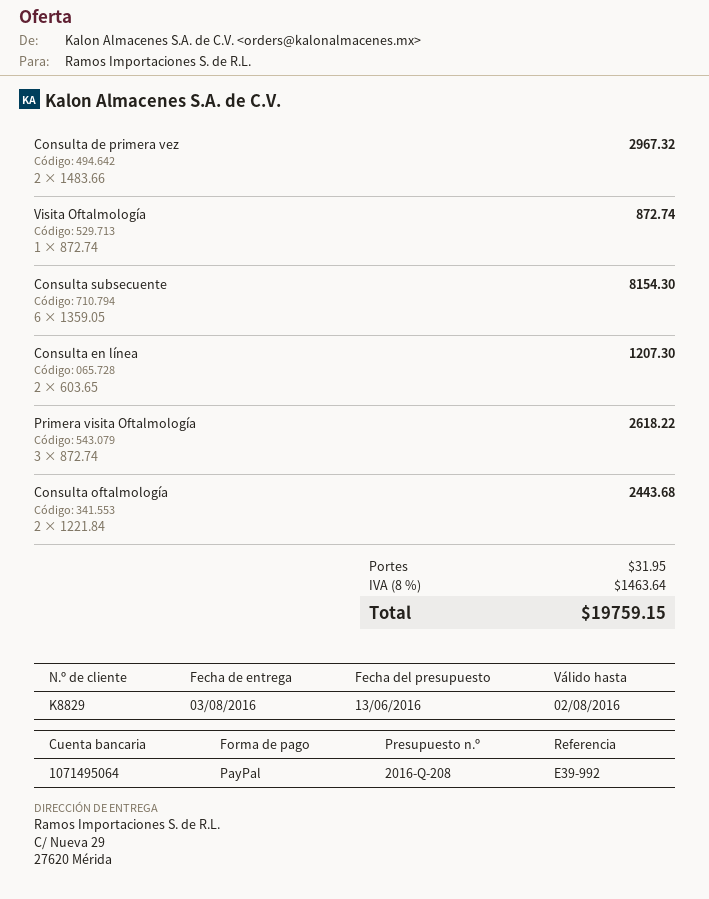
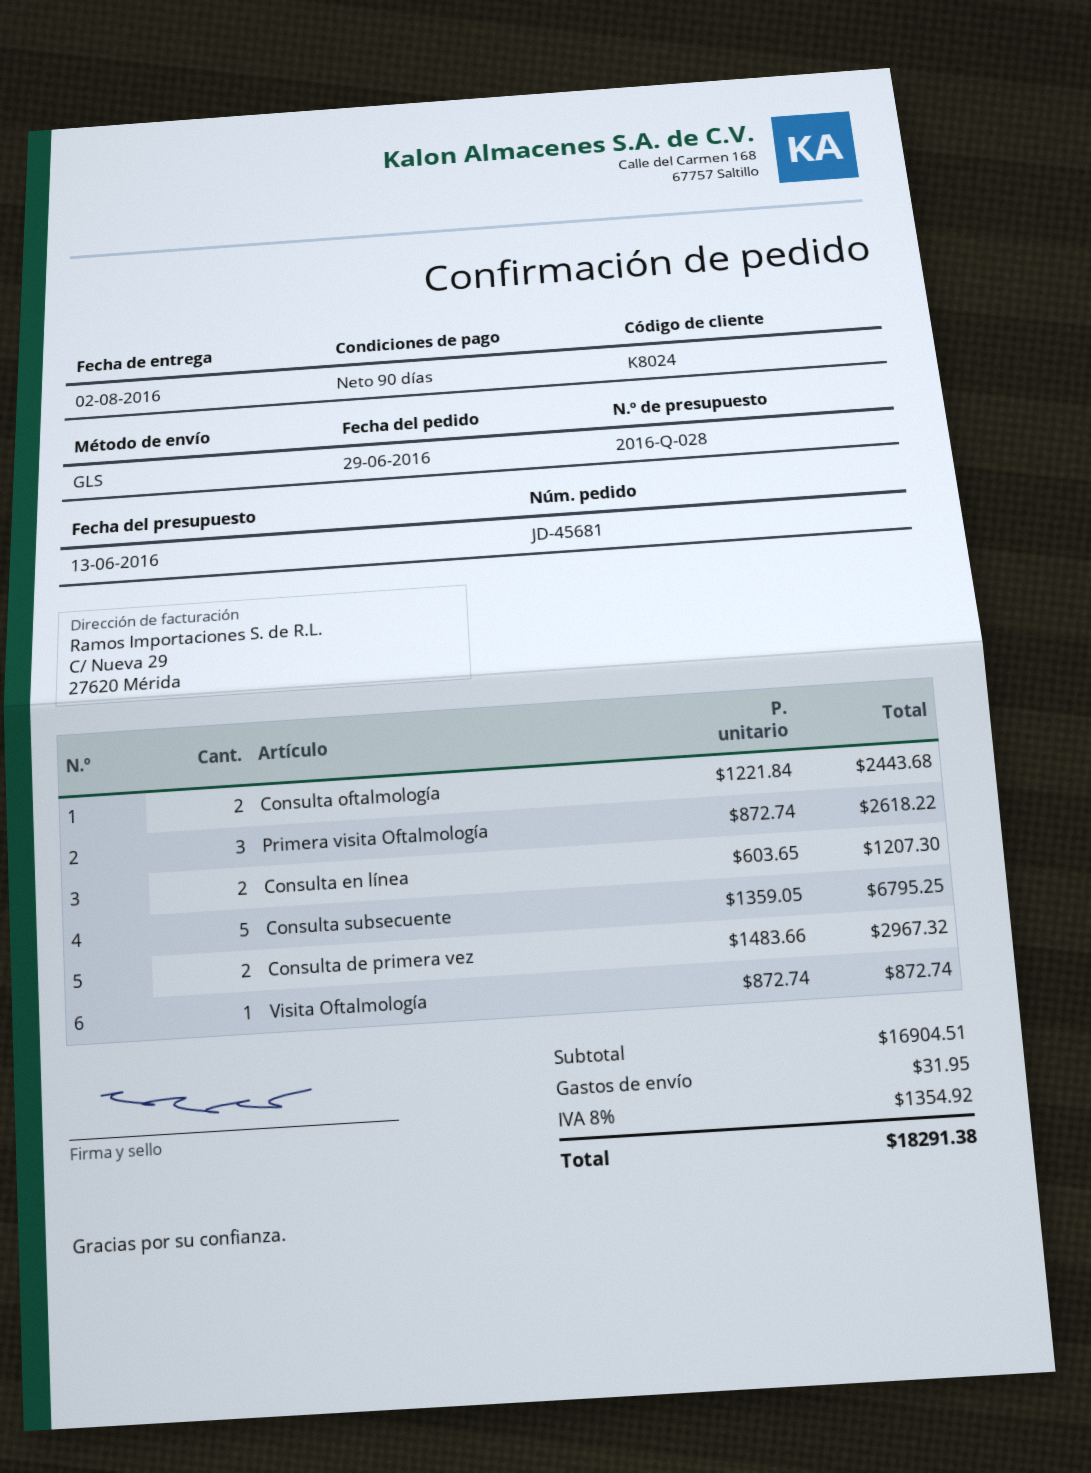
quote number: 2016-Q-208 -> 2016-Q-028
delivery date: 2016-08-03 -> 2016-08-02
customer number: K8829 -> K8024
Consulta subsecuente: 6 x 1359.05 = 8154.30 -> 5 x 1359.05 = 6795.25
tax: 8% = 1463.64 -> 8% = 1354.92
total: 19759.15 -> 18291.38

